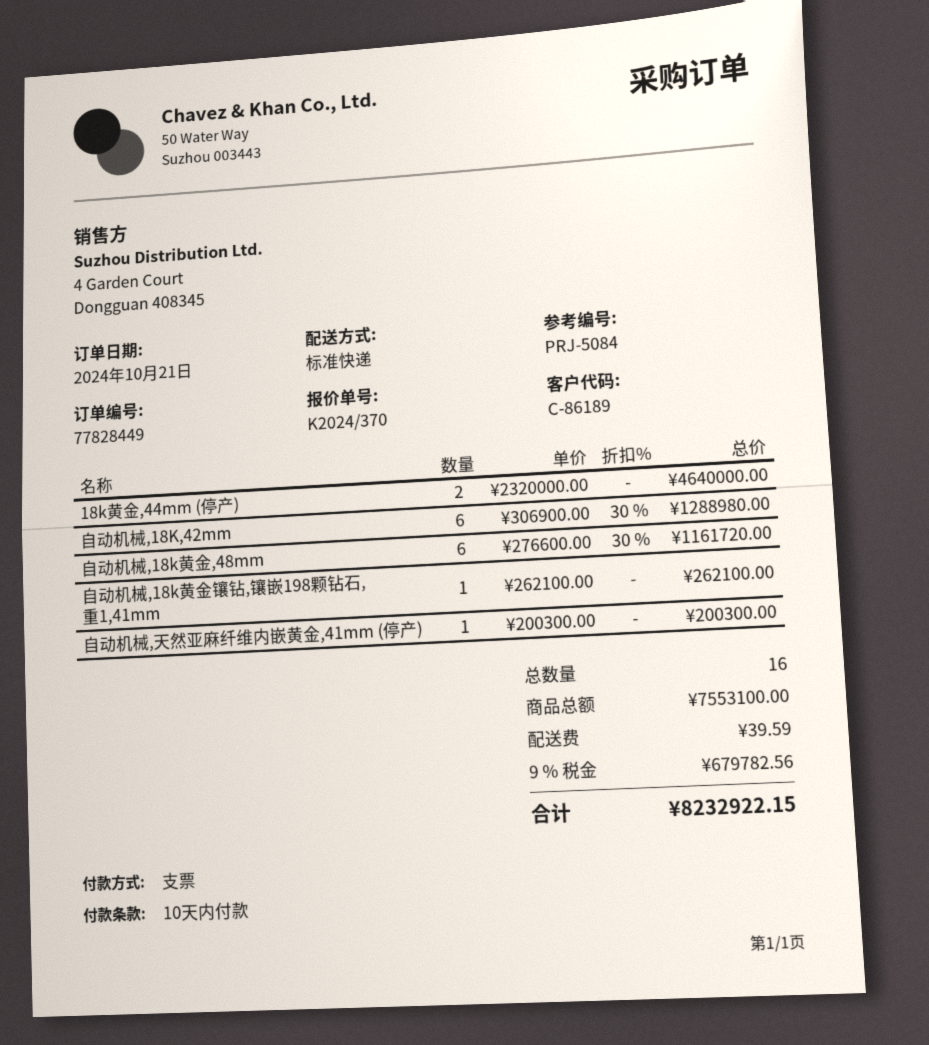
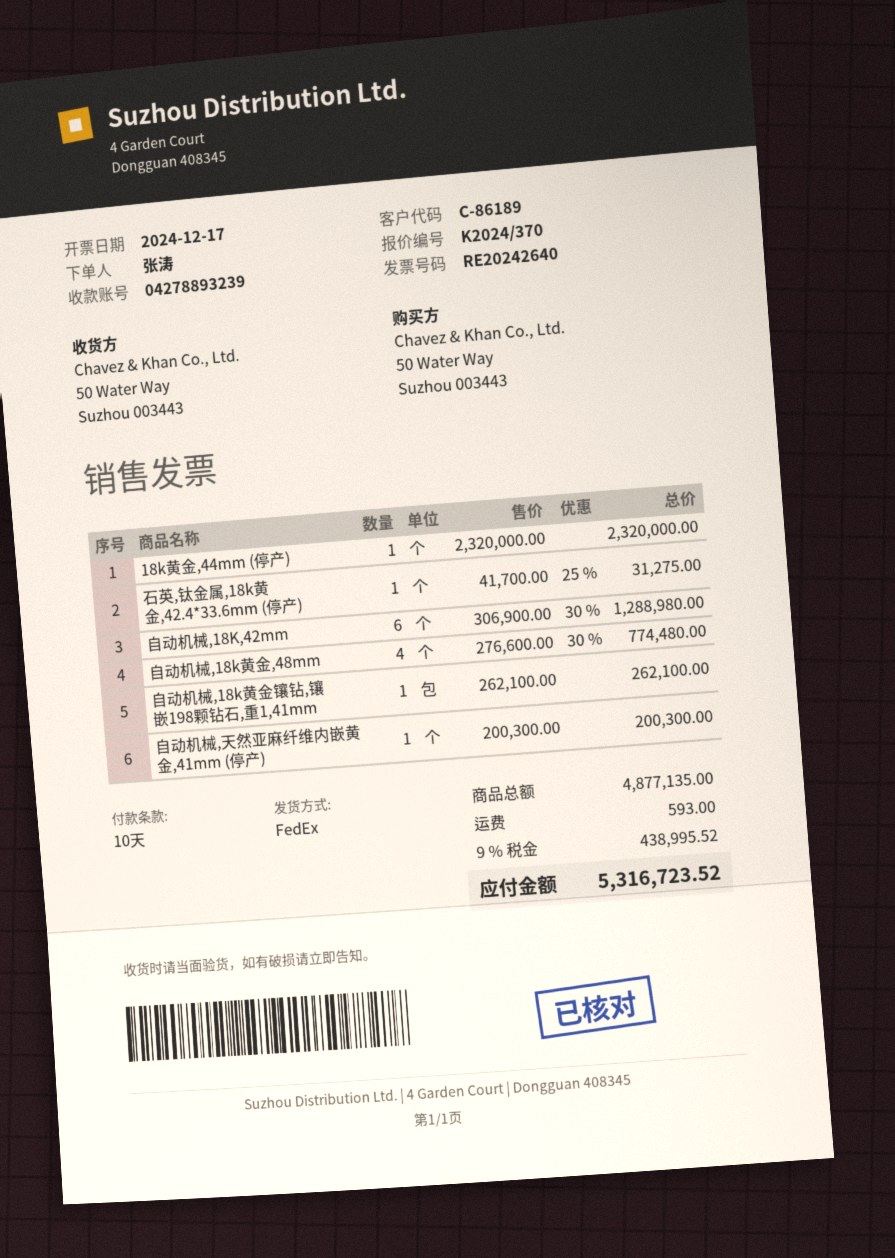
shipping method: standard -> FedEx
18k黄金,44mm (停产): 2 x 2320000.00 = 4640000.00 -> 1 x 2320000.00 = 2320000.00
自动机械,18k黄金,48mm: 6 x 276600.00 - 30% = 1161720.00 -> 4 x 276600.00 - 30% = 774480.00
石英,钛金属,18k黄金,42.4*33.6mm (停产): none -> 1 x 41700.00 - 25% = 31275.00
subtotal: 7553100.00 -> 4877135.00
shipping: 39.59 -> 593.00
tax: 9% = 679782.56 -> 9% = 438995.52
total: 8232922.15 -> 5316723.52

